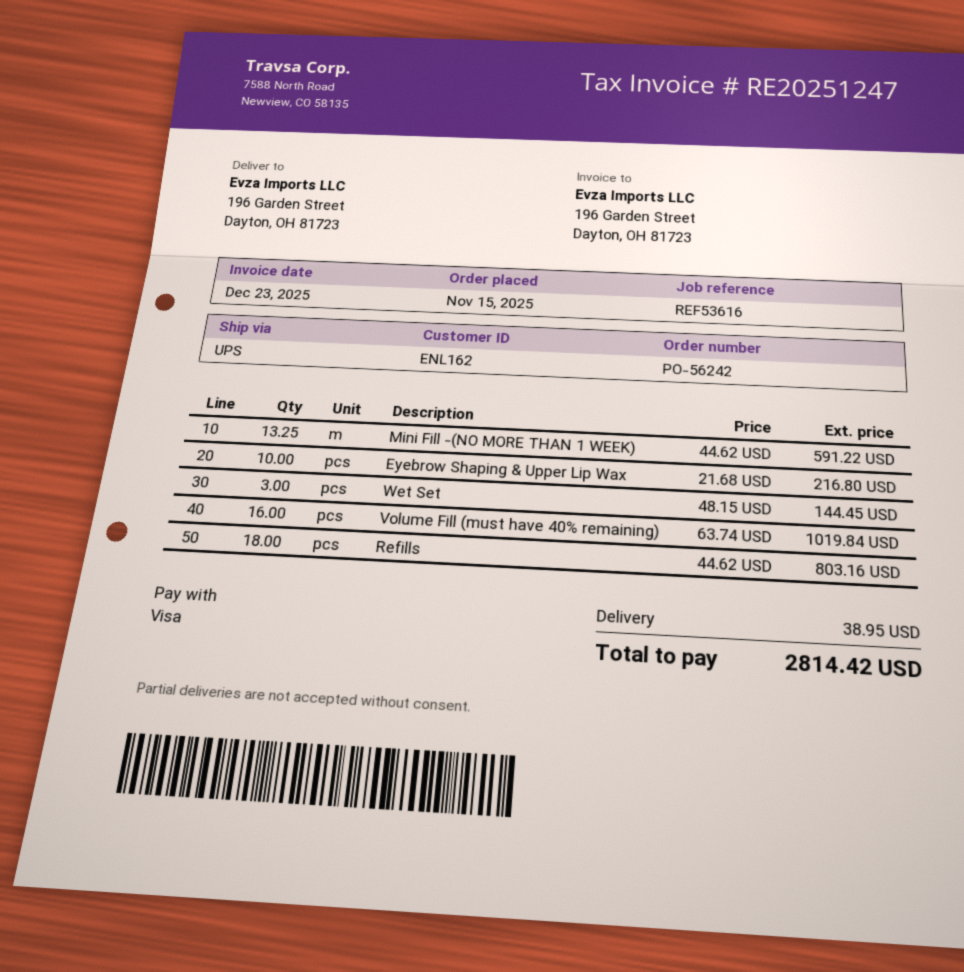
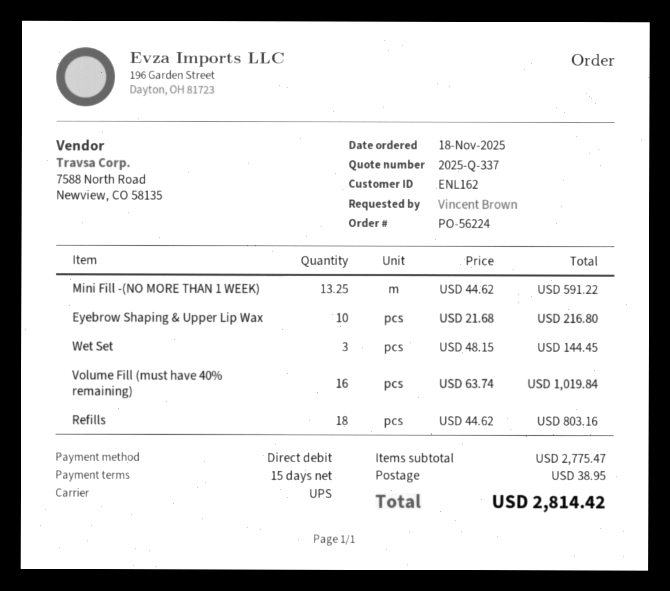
order number: PO-56242 -> PO-56224
order date: 2025-11-15 -> 2025-11-18
payment method: Visa -> direct debit

